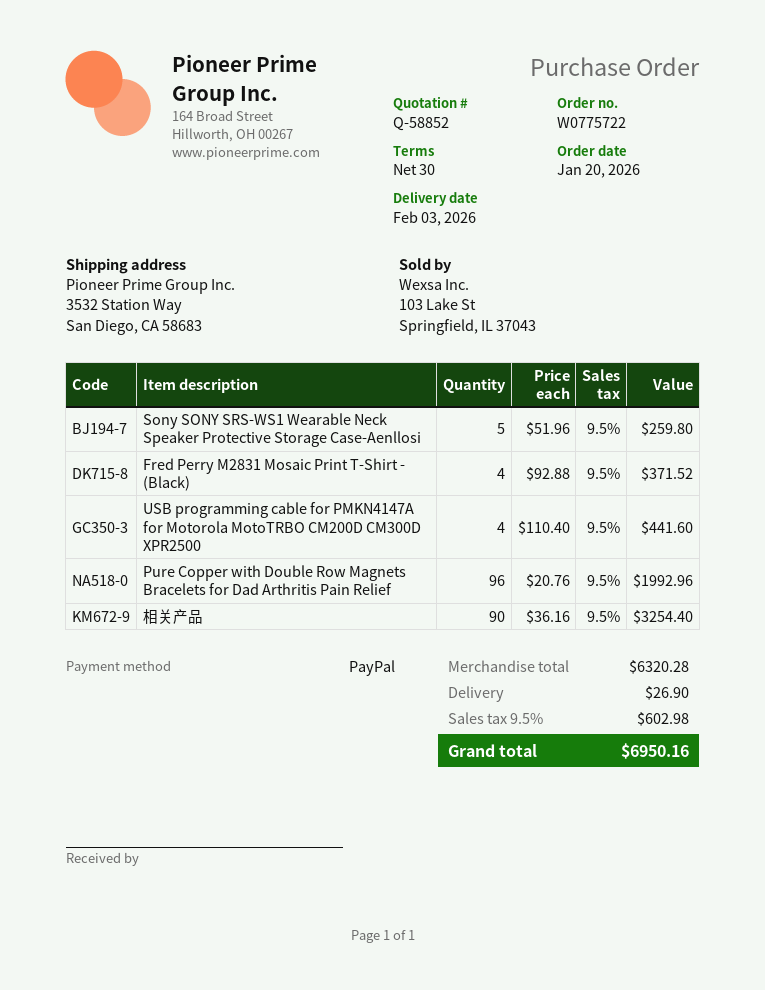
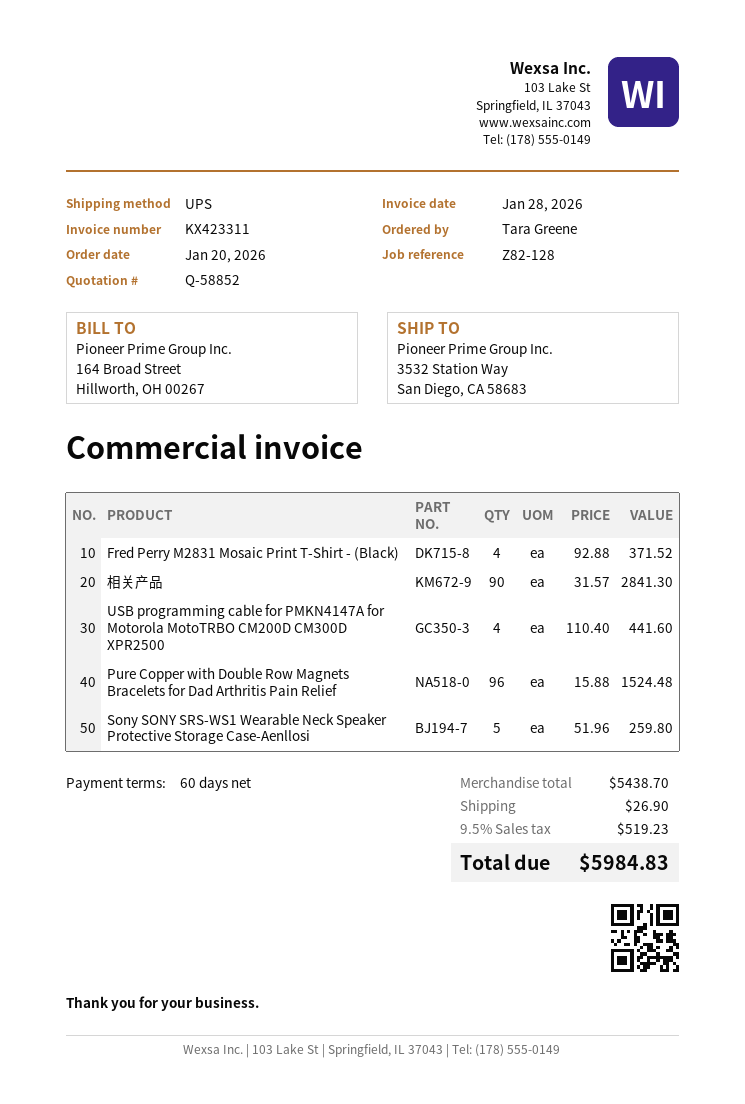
payment terms: 30 days -> 60 days
Pure Copper with Double Row Magnets Bracelets for Dad Arthritis Pain Relief: 96 x 20.76 = 1992.96 -> 96 x 15.88 = 1524.48
相关产品: 90 x 36.16 = 3254.40 -> 90 x 31.57 = 2841.30
subtotal: 6320.28 -> 5438.70
tax: 9.5% = 602.98 -> 9.5% = 519.23
total: 6950.16 -> 5984.83

